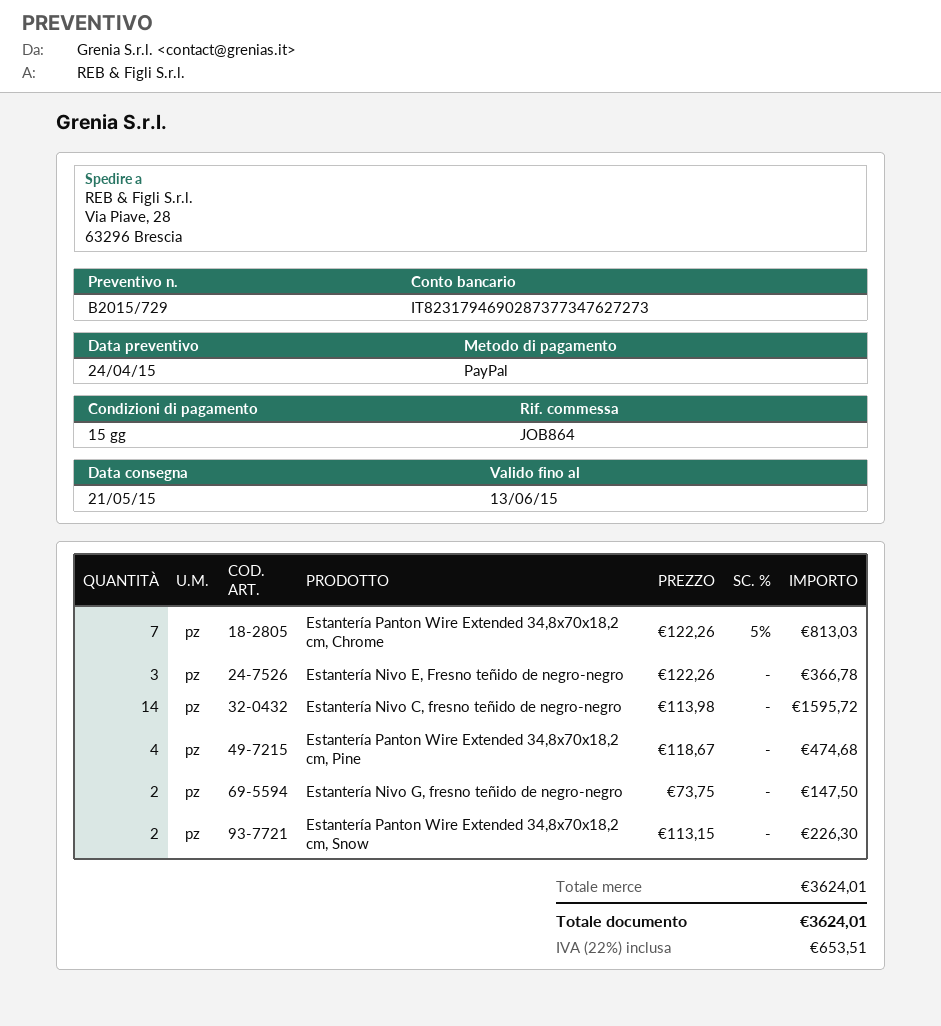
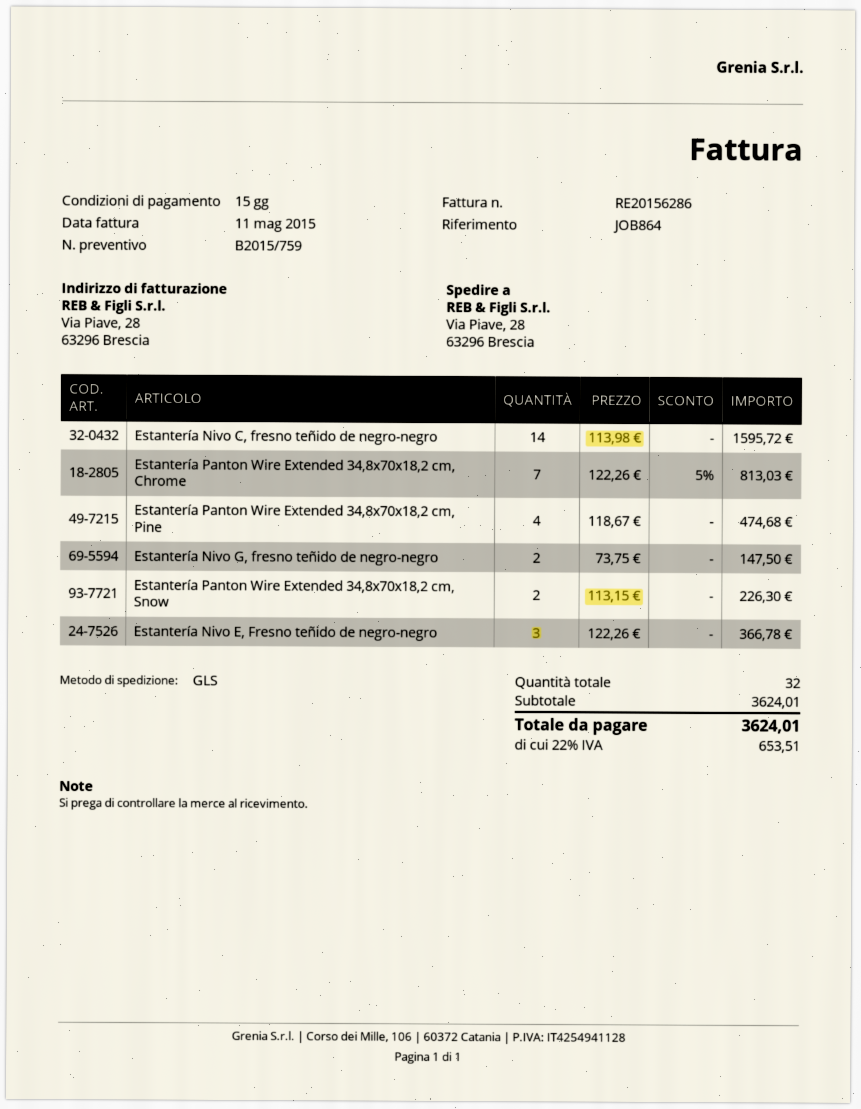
quote number: B2015/729 -> B2015/759

